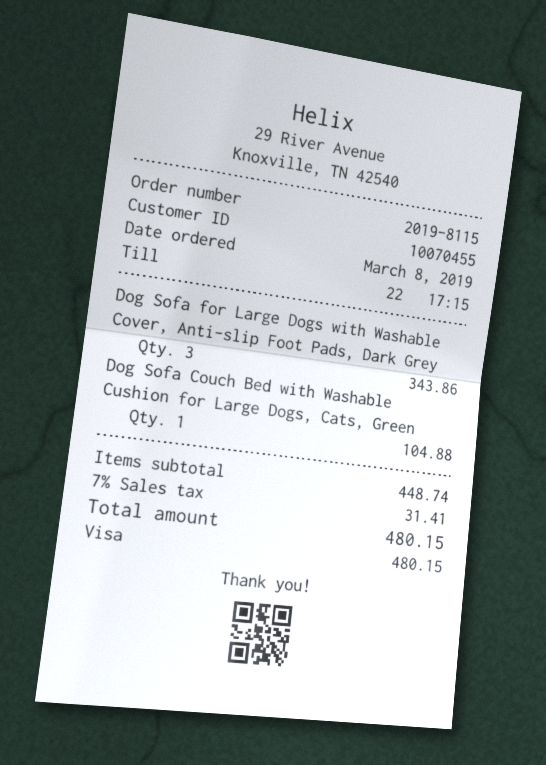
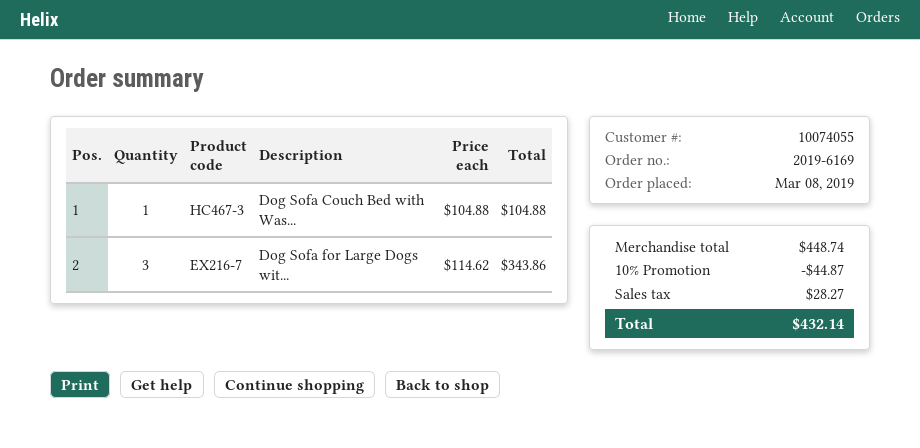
order number: 2019-8115 -> 2019-6169
customer number: 10070455 -> 10074055
discount: none -> 10% = 44.87
tax: 31.41 -> 28.27
total: 480.15 -> 432.14

